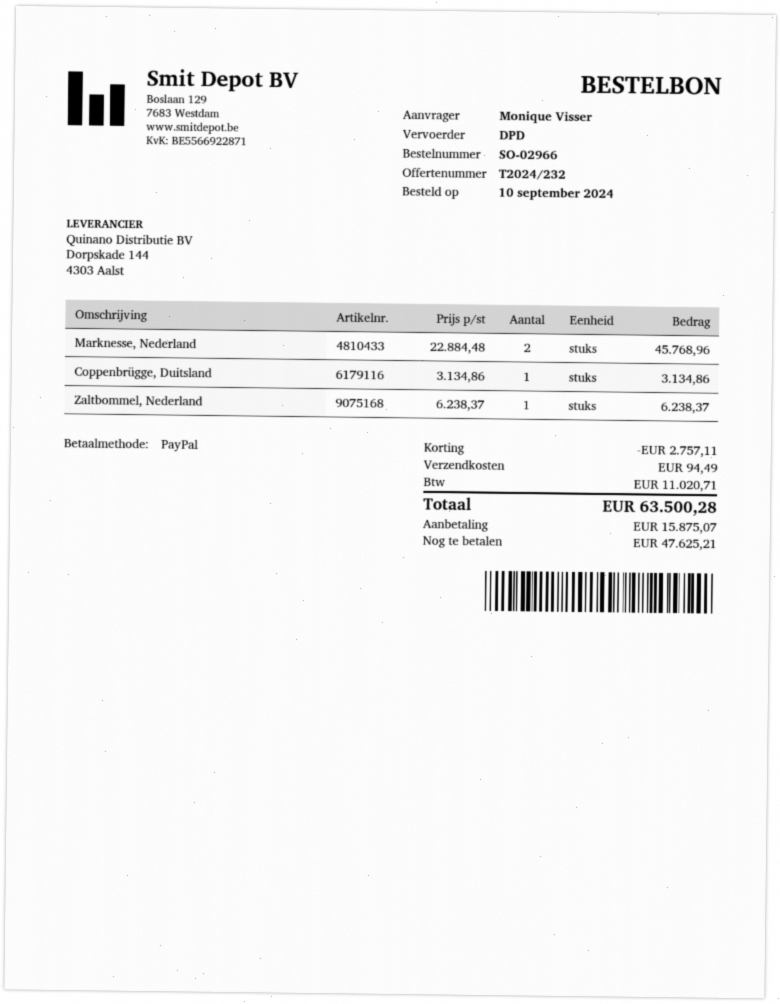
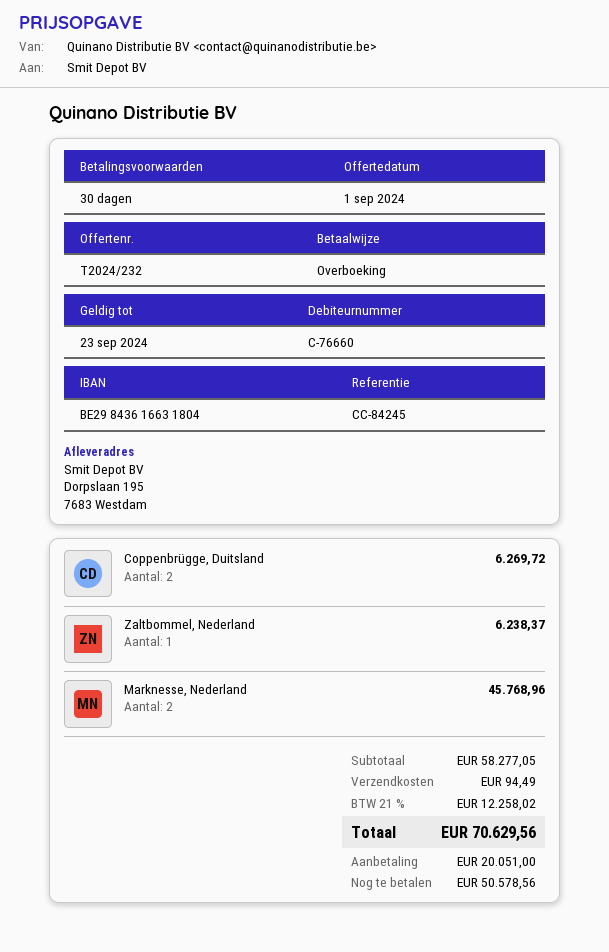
payment method: PayPal -> bank transfer
Coppenbrügge, Duitsland: 1 for 3134.86 -> 2 for 6269.72
discount: 2757.11 -> none
tax: 11020.71 -> 12258.02
total: 63500.28 -> 70629.56
deposit: 15875.07 -> 20051.00
balance: 47625.21 -> 50578.56

